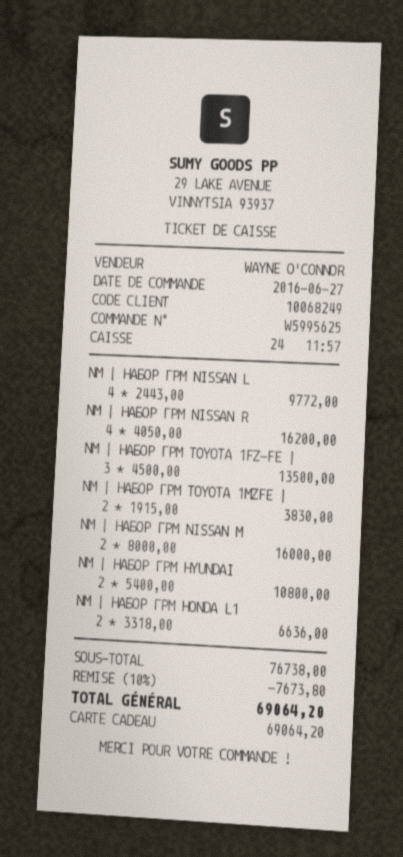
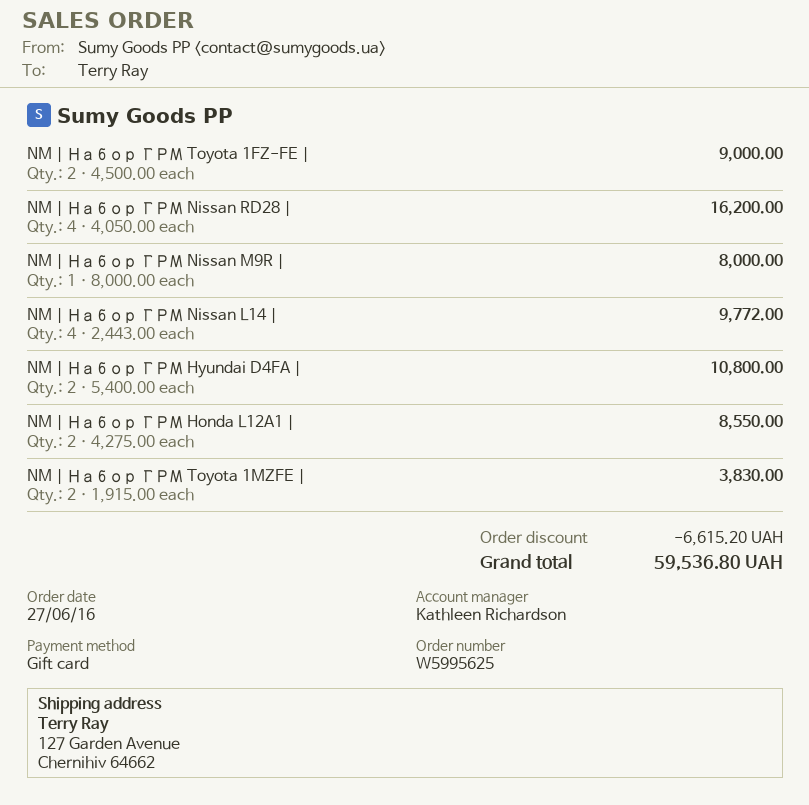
sales rep: WAYNE O'CONNOR -> Kathleen Richardson
NM | НАБОР ГРМ TOYOTA 1FZ-FE |: 3 x 4500.00 = 13500.00 -> 2 x 4500.00 = 9000.00
NM | НАБОР ГРМ NISSAN M: 2 x 8000.00 = 16000.00 -> 1 x 8000.00 = 8000.00
NM | НАБОР ГРМ HONDA L1: 2 x 3318.00 = 6636.00 -> 2 x 4275.00 = 8550.00
discount: 7673.80 -> 6615.20
total: 69064.20 -> 59536.80

